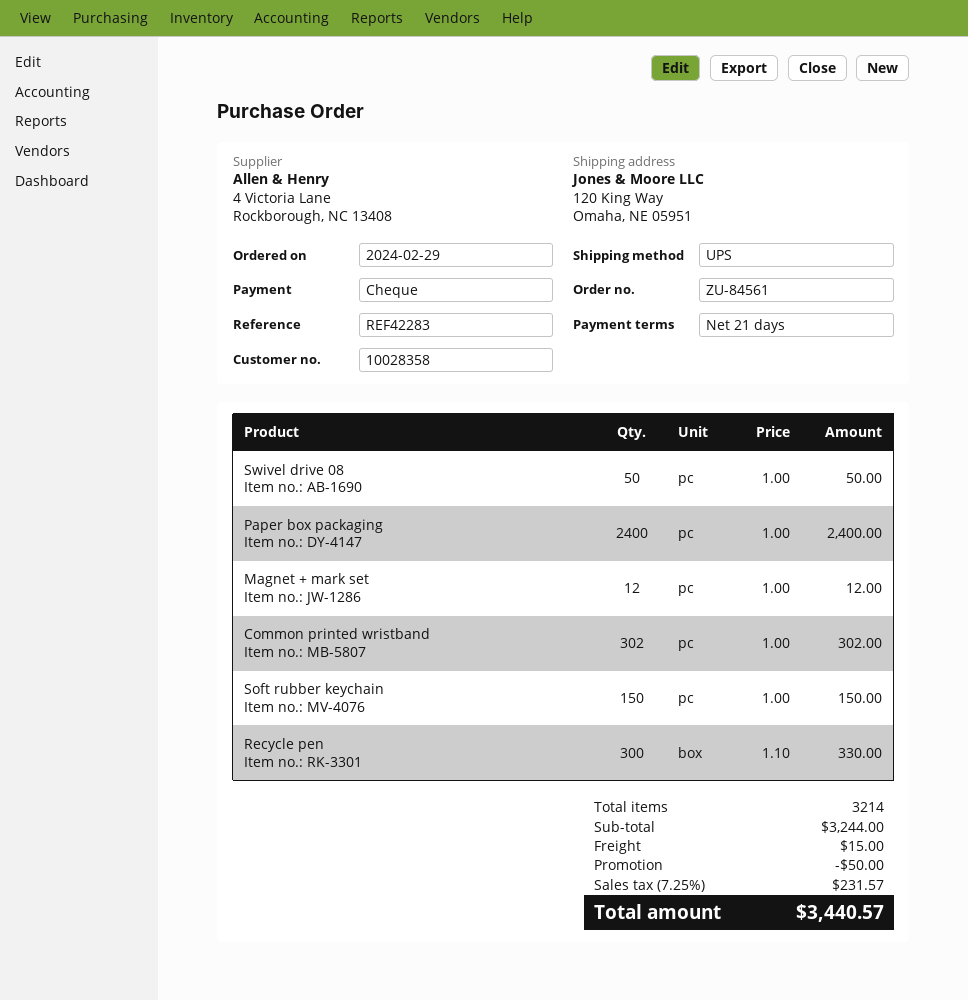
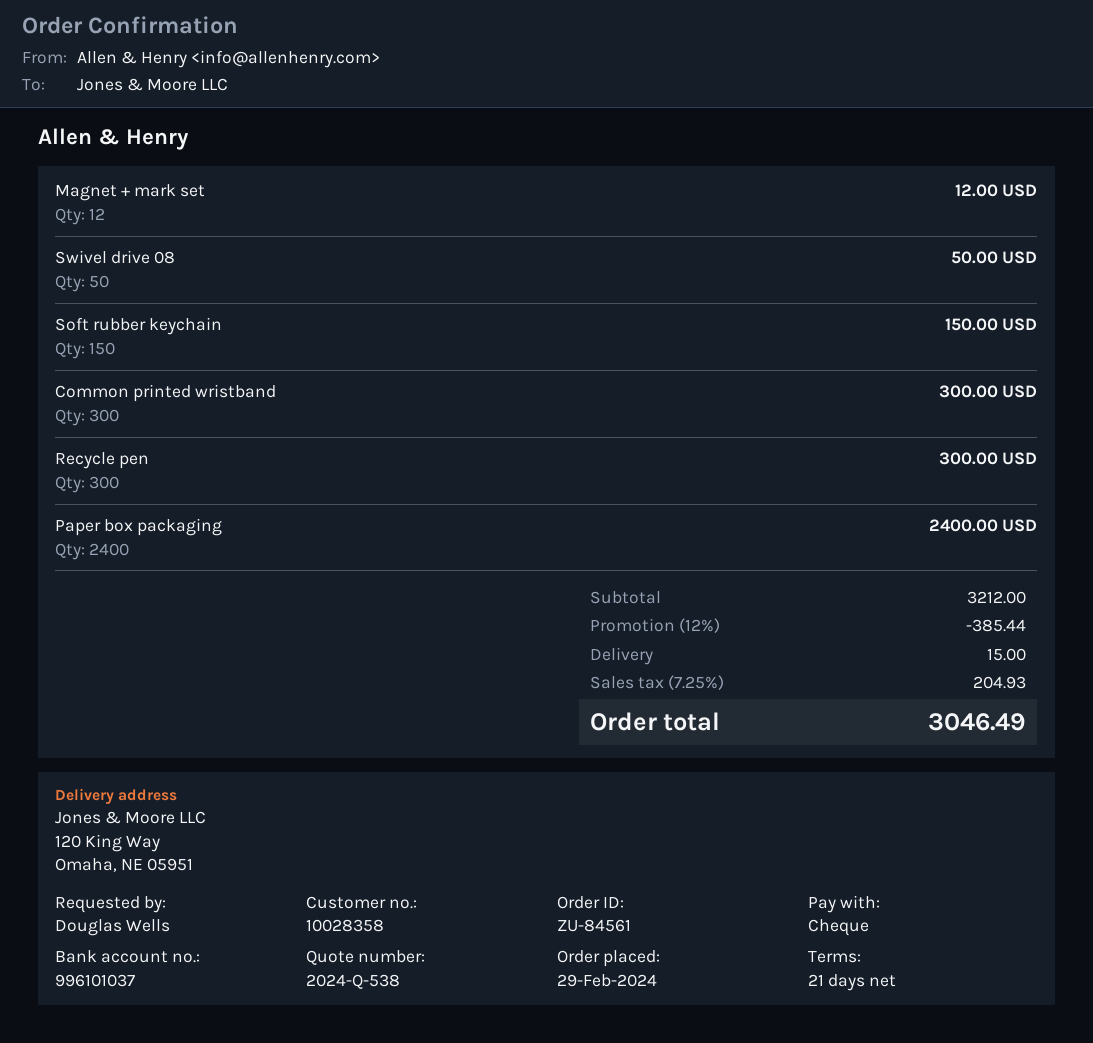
Common printed wristband: 302 for 302.00 -> 300 for 300.00
Recycle pen: 300 for 330.00 -> 300 for 300.00
subtotal: 3244.00 -> 3212.00
discount: 50.00 -> 385.44
tax: 7.25% = 231.57 -> 7.25% = 204.93
total: 3440.57 -> 3046.49

